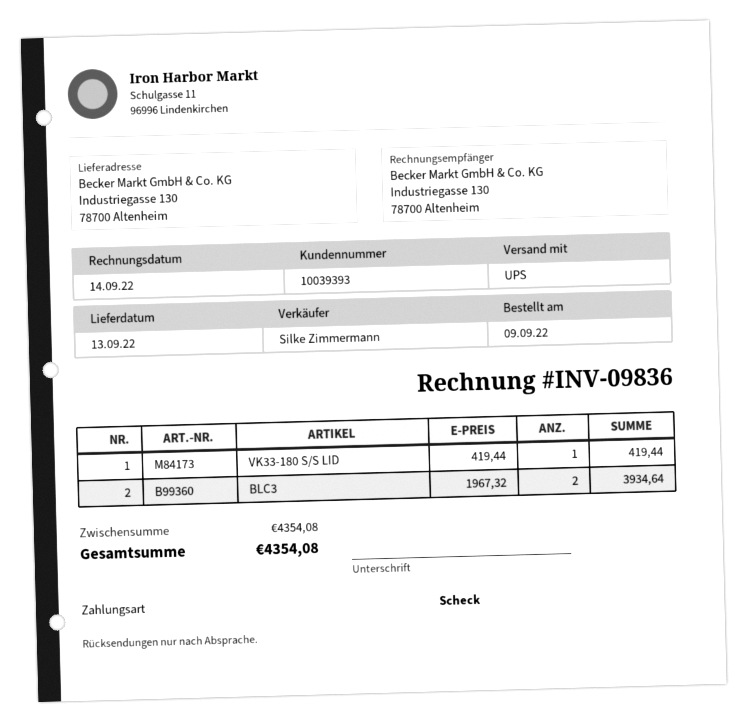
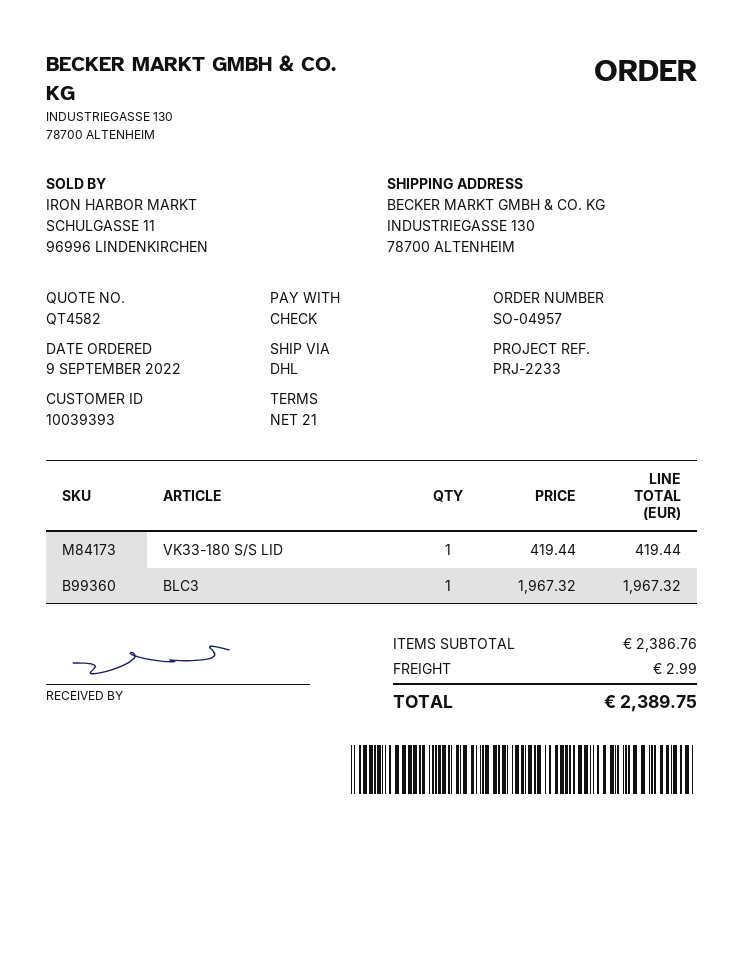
shipping method: UPS -> DHL
BLC3: 2 x 1967.32 = 3934.64 -> 1 x 1967.32 = 1967.32
subtotal: 4354.08 -> 2386.76
shipping: none -> 2.99
total: 4354.08 -> 2389.75

